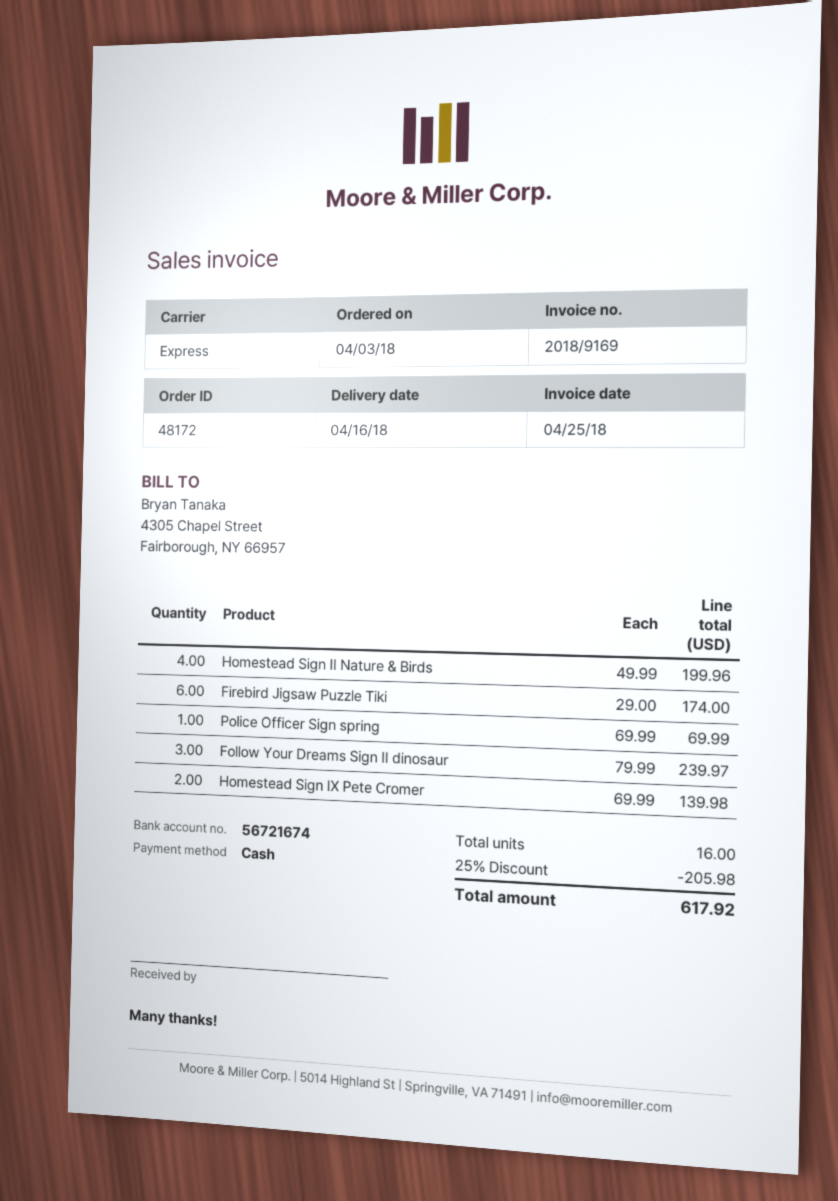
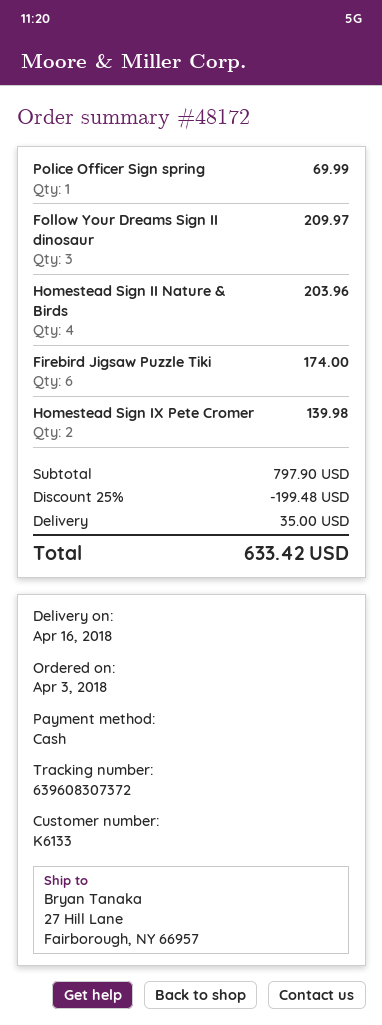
Homestead Sign II Nature & Birds: 4 for 199.96 -> 4 for 203.96
Follow Your Dreams Sign II dinosaur: 3 for 239.97 -> 3 for 209.97
discount: 25% = 205.98 -> 25% = 199.48
shipping: none -> 35.00
total: 617.92 -> 633.42

